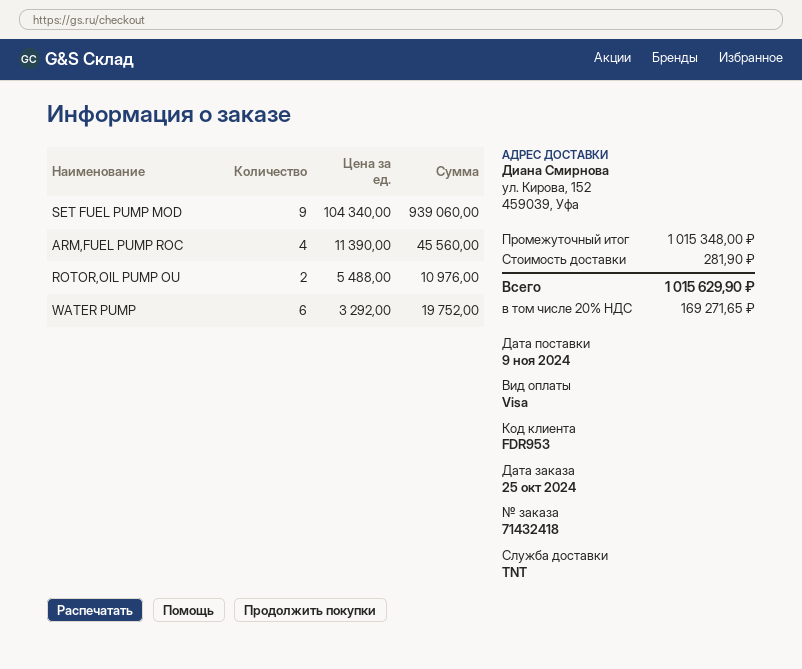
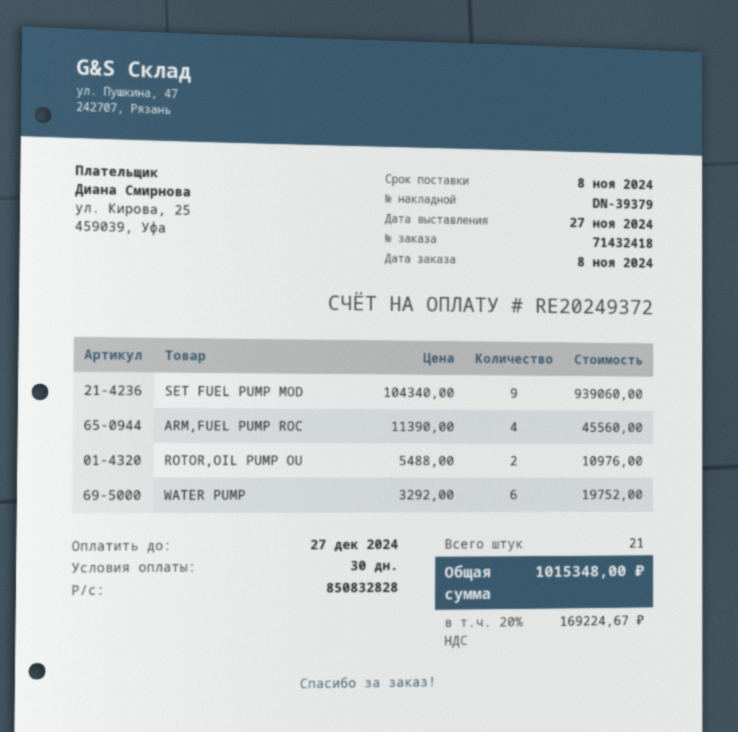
order date: 2024-10-25 -> 2024-11-08
delivery date: 2024-11-09 -> 2024-11-08
shipping: 281.90 -> none
tax: 20% = 169271.65 -> 20% = 169224.67
total: 1015629.90 -> 1015348.00

